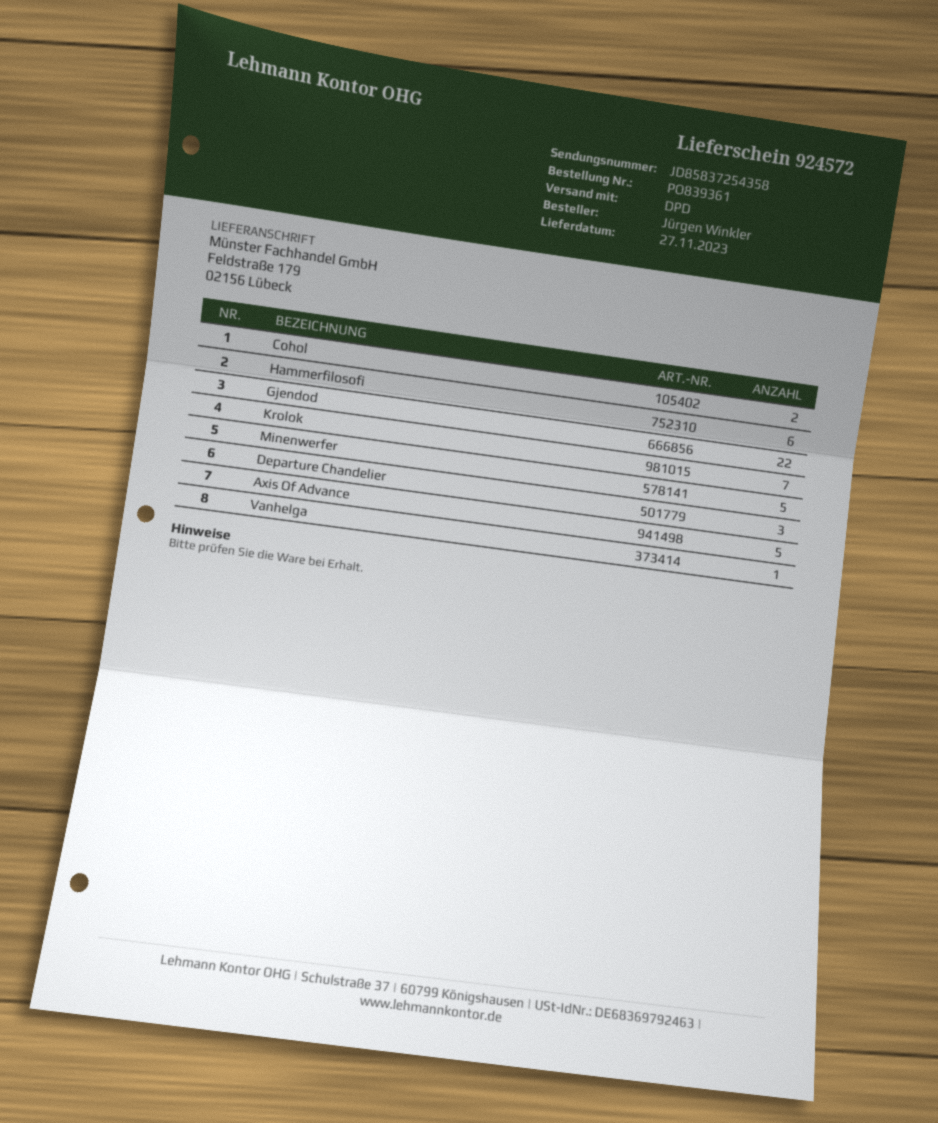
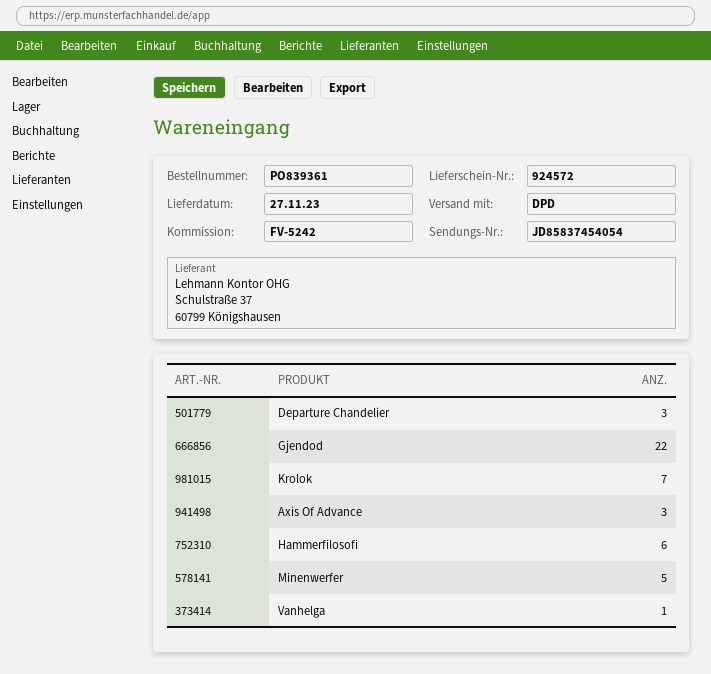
tracking number: JD85837254358 -> JD85837454054
Cohol: 2 -> none
Axis Of Advance: 5 -> 3

